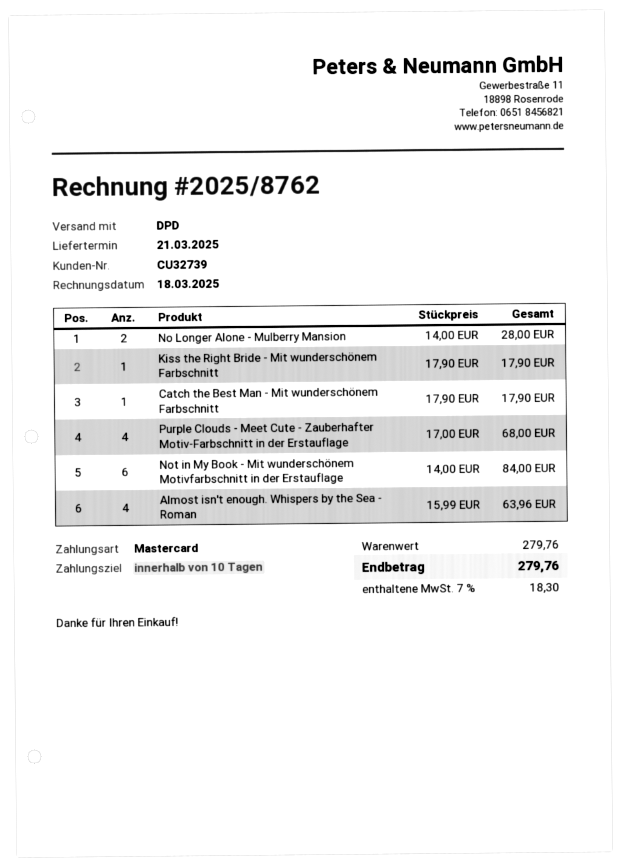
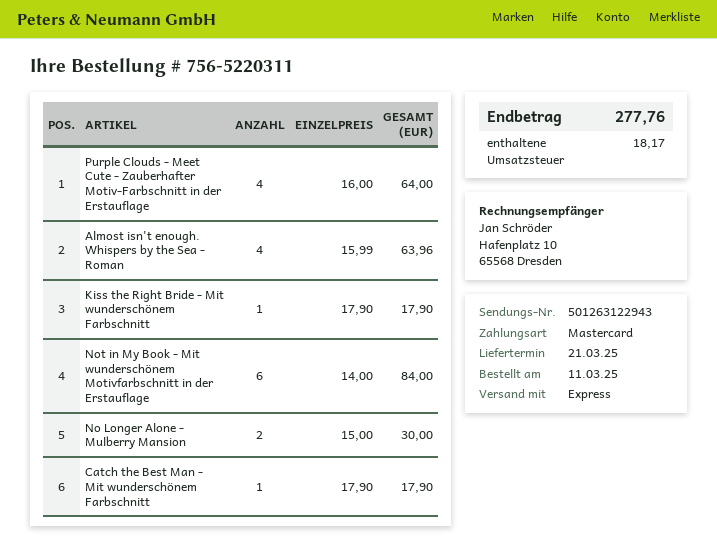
shipping method: DPD -> express
No Longer Alone - Mulberry Mansion: 2 x 14.00 = 28.00 -> 2 x 15.00 = 30.00
Purple Clouds - Meet Cute - Zauberhafter Motiv-Farbschnitt in der Erstauflage: 4 x 17.00 = 68.00 -> 4 x 16.00 = 64.00
tax: 18.30 -> 18.17
total: 279.76 -> 277.76

